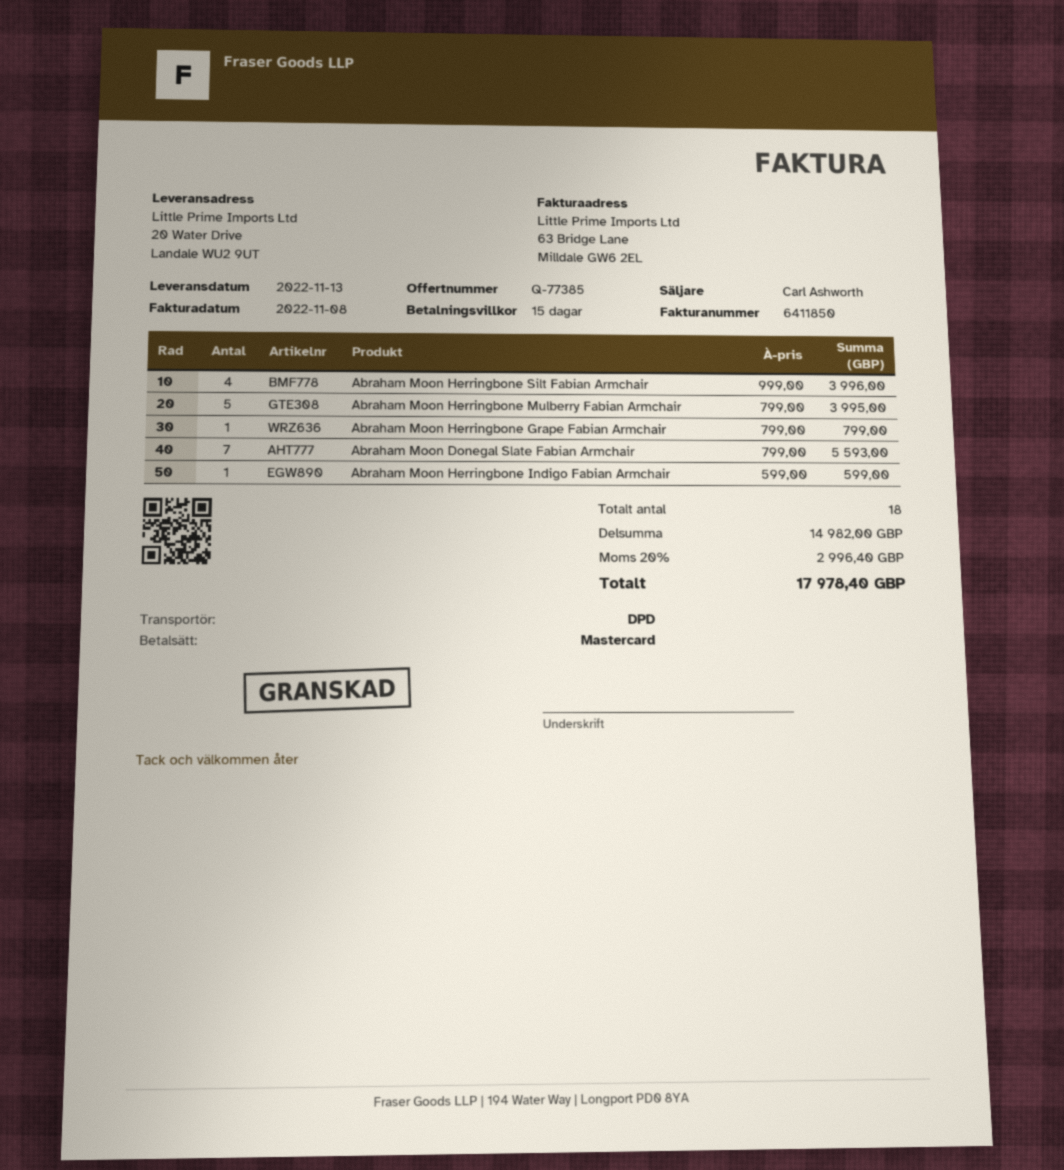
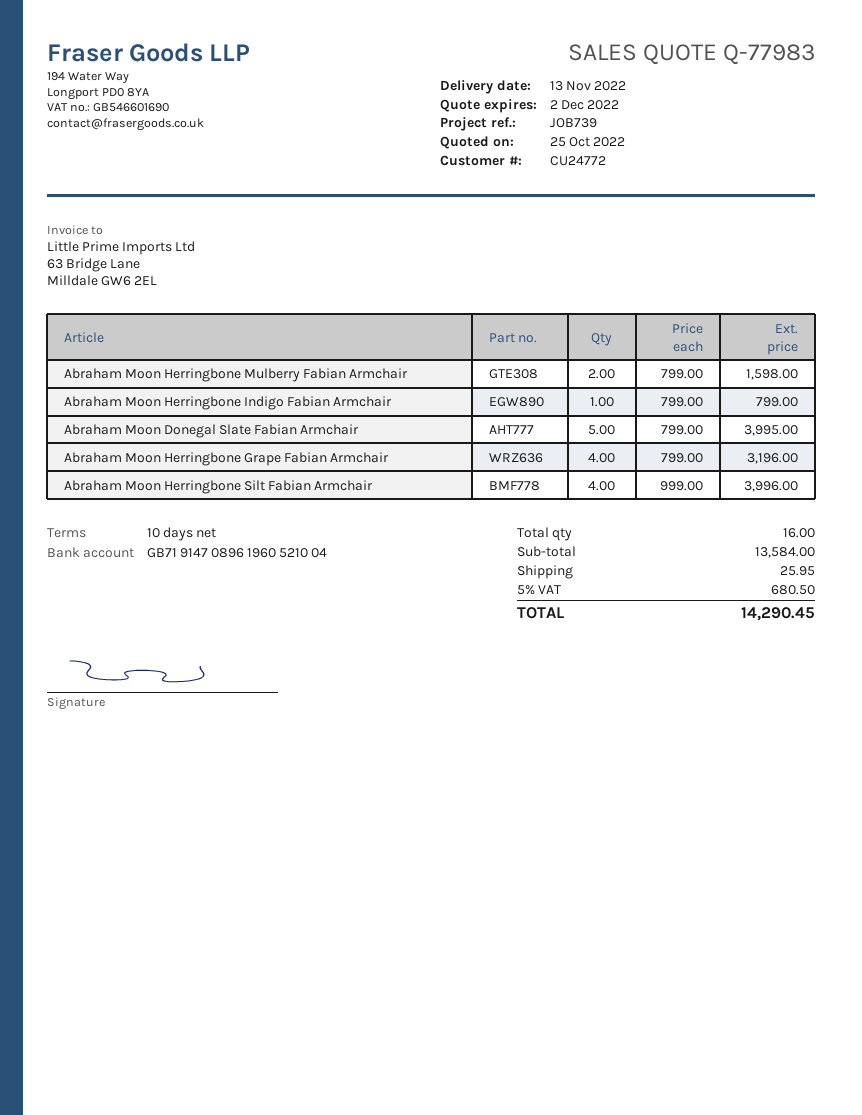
quote number: Q-77385 -> Q-77983
payment terms: 15 days -> 10 days
Abraham Moon Herringbone Mulberry Fabian Armchair: 5 x 799.00 = 3995.00 -> 2 x 799.00 = 1598.00
Abraham Moon Herringbone Grape Fabian Armchair: 1 x 799.00 = 799.00 -> 4 x 799.00 = 3196.00
Abraham Moon Donegal Slate Fabian Armchair: 7 x 799.00 = 5593.00 -> 5 x 799.00 = 3995.00
Abraham Moon Herringbone Indigo Fabian Armchair: 1 x 599.00 = 599.00 -> 1 x 799.00 = 799.00
total quantity: 18 -> 16
subtotal: 14982.00 -> 13584.00
shipping: none -> 25.95
tax: 20% = 2996.40 -> 5% = 680.50
total: 17978.40 -> 14290.45

